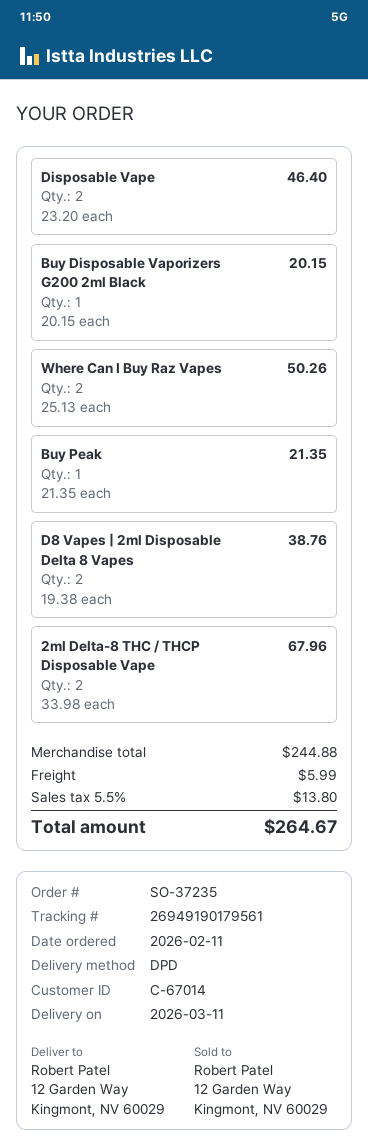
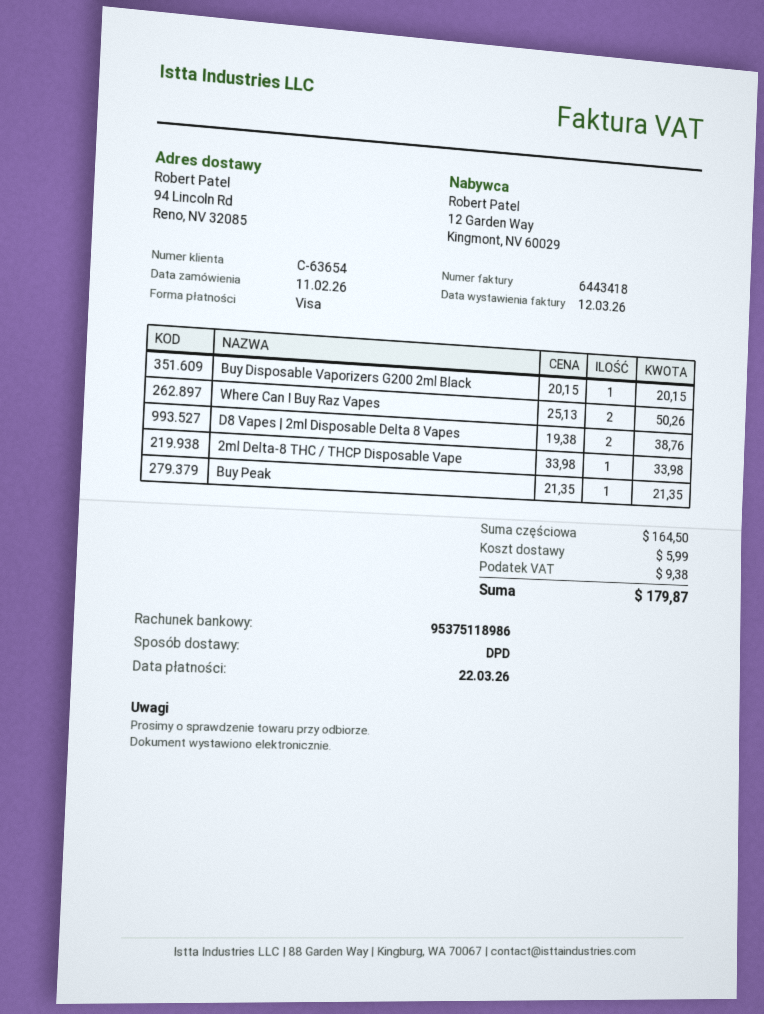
customer number: C-67014 -> C-63654
ship to: 12 Garden Way, Kingmont, NV 60029 -> 94 Lincoln Rd, Reno, NV 32085
Disposable Vape: 2 x 23.20 = 46.40 -> none
2ml Delta-8 THC / THCP Disposable Vape: 2 x 33.98 = 67.96 -> 1 x 33.98 = 33.98
subtotal: 244.88 -> 164.50
tax: 13.80 -> 9.38
total: 264.67 -> 179.87

